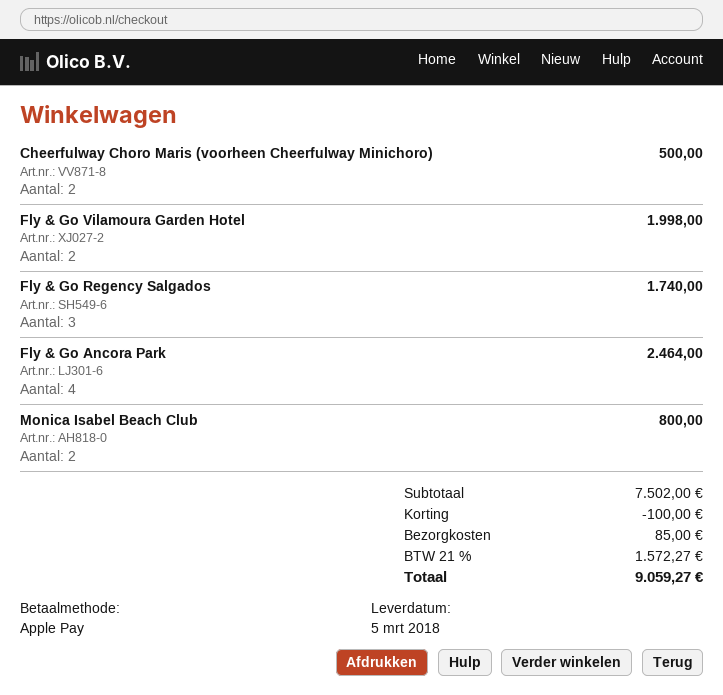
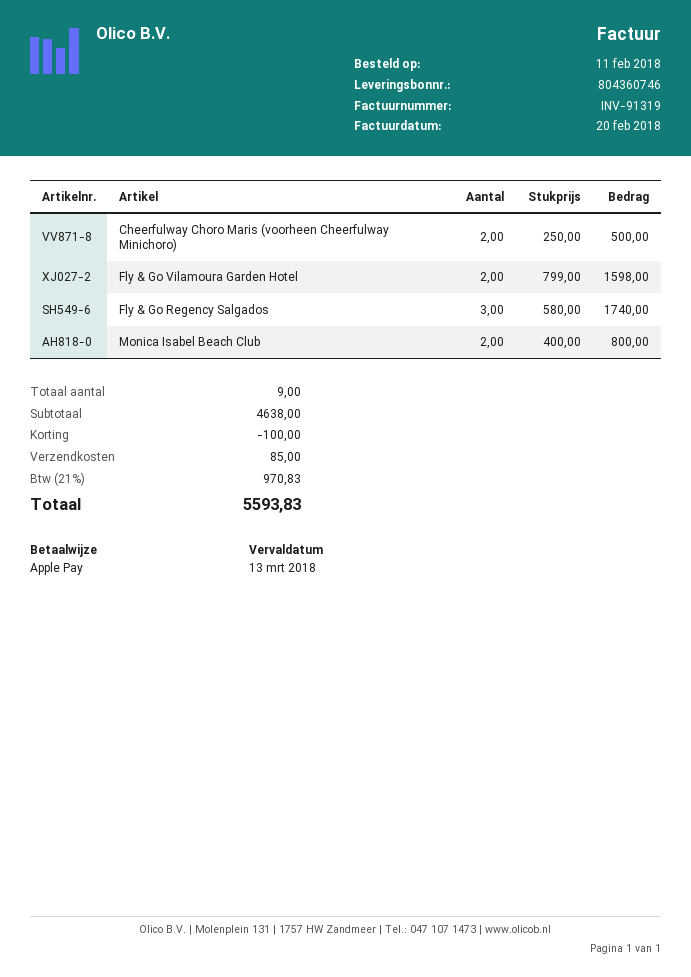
Fly & Go Vilamoura Garden Hotel: 2 for 1998.00 -> 2 for 1598.00
Fly & Go Ancora Park: 4 for 2464.00 -> none
subtotal: 7502.00 -> 4638.00
tax: 21% = 1572.27 -> 21% = 970.83
total: 9059.27 -> 5593.83

